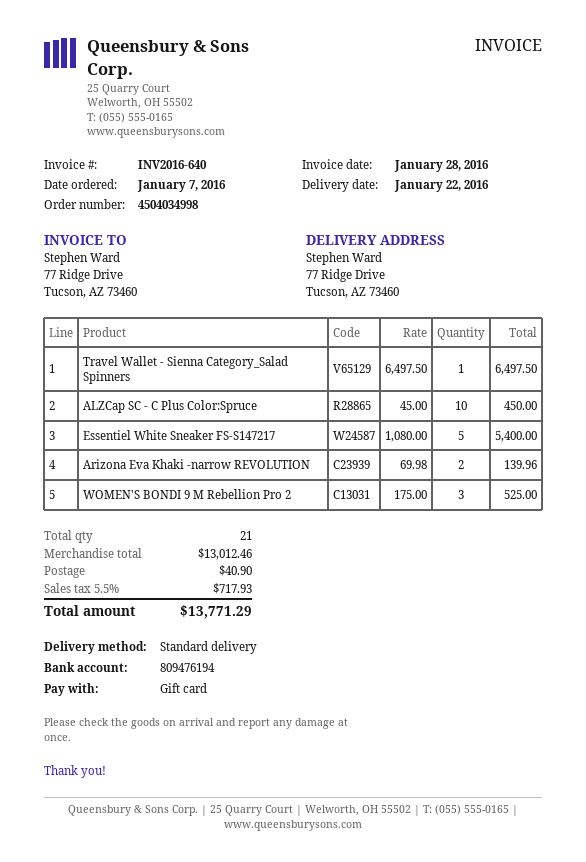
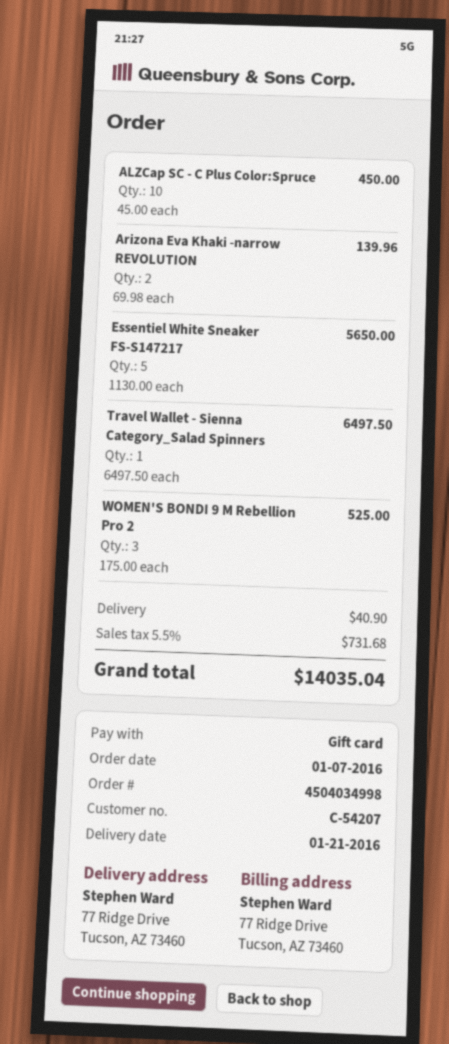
delivery date: 2016-01-22 -> 2016-01-21
Essentiel White Sneaker FS-S147217: 5 x 1080.00 = 5400.00 -> 5 x 1130.00 = 5650.00
tax: 5.5% = 717.93 -> 5.5% = 731.68
total: 13771.29 -> 14035.04

